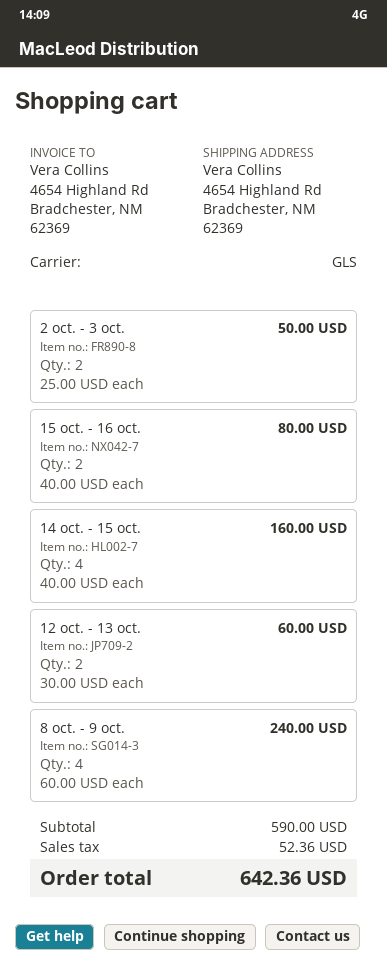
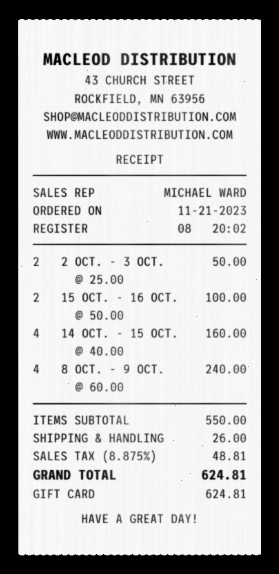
15 oct. - 16 oct.: 2 x 40.00 = 80.00 -> 2 x 50.00 = 100.00
12 oct. - 13 oct.: 2 x 30.00 = 60.00 -> none
subtotal: 590.00 -> 550.00
shipping: none -> 26.00
tax: 52.36 -> 48.81
total: 642.36 -> 624.81

